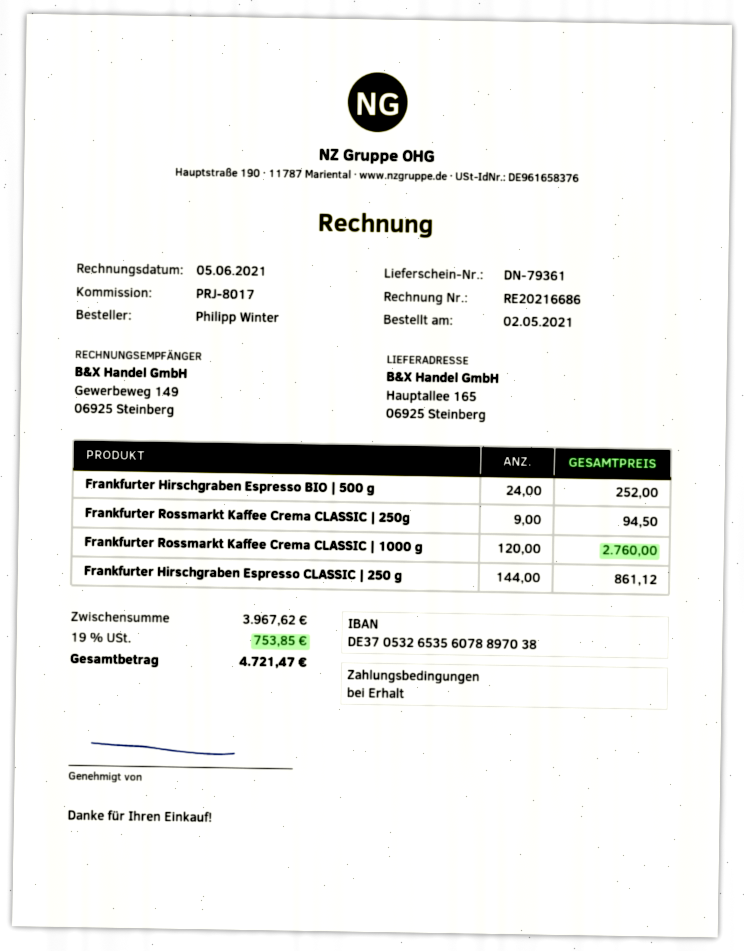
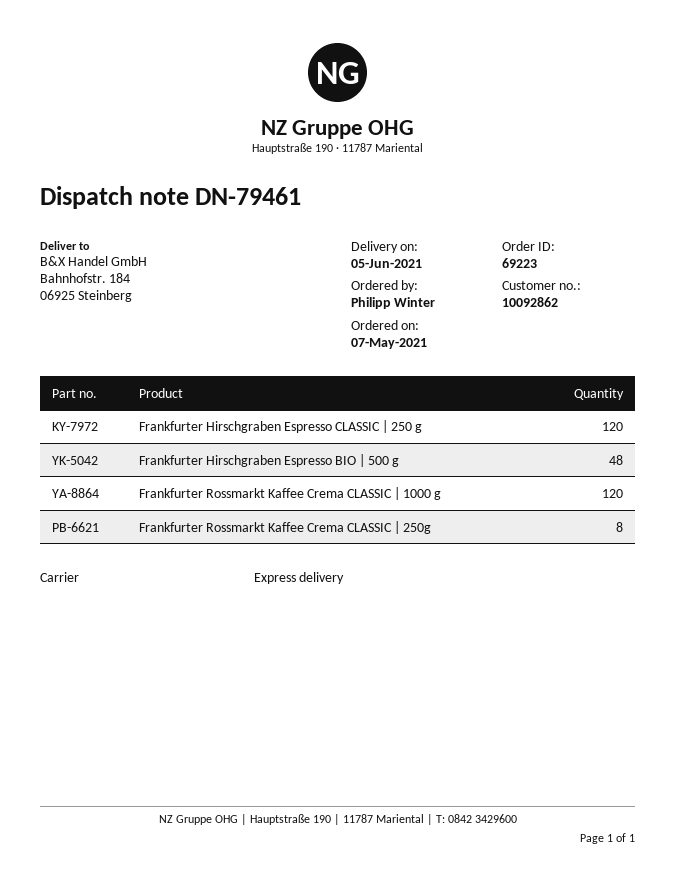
order date: 2021-05-02 -> 2021-05-07
delivery note number: DN-79361 -> DN-79461
ship to: Hauptallee 165, 06925 Steinberg -> Bahnhofstr. 184, 06925 Steinberg
Frankfurter Hirschgraben Espresso BIO | 500 g: 24 -> 48
Frankfurter Rossmarkt Kaffee Crema CLASSIC | 250g: 9 -> 8
Frankfurter Hirschgraben Espresso CLASSIC | 250 g: 144 -> 120

